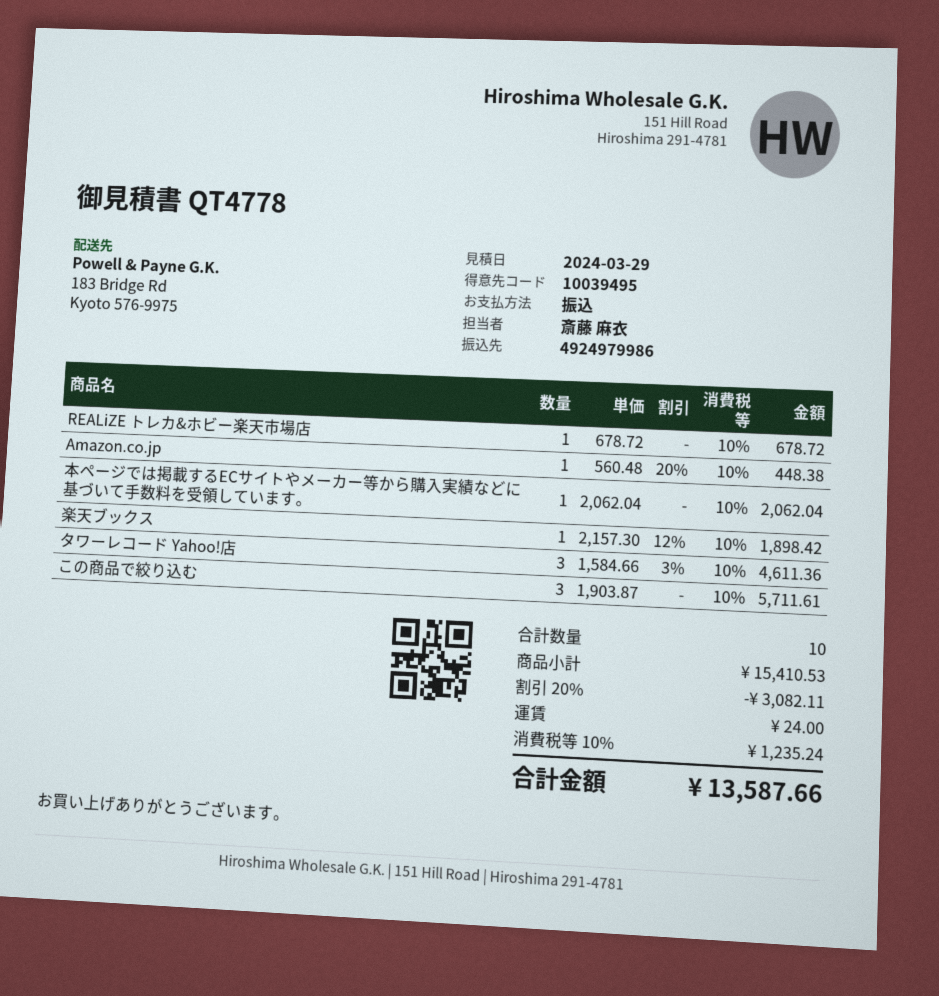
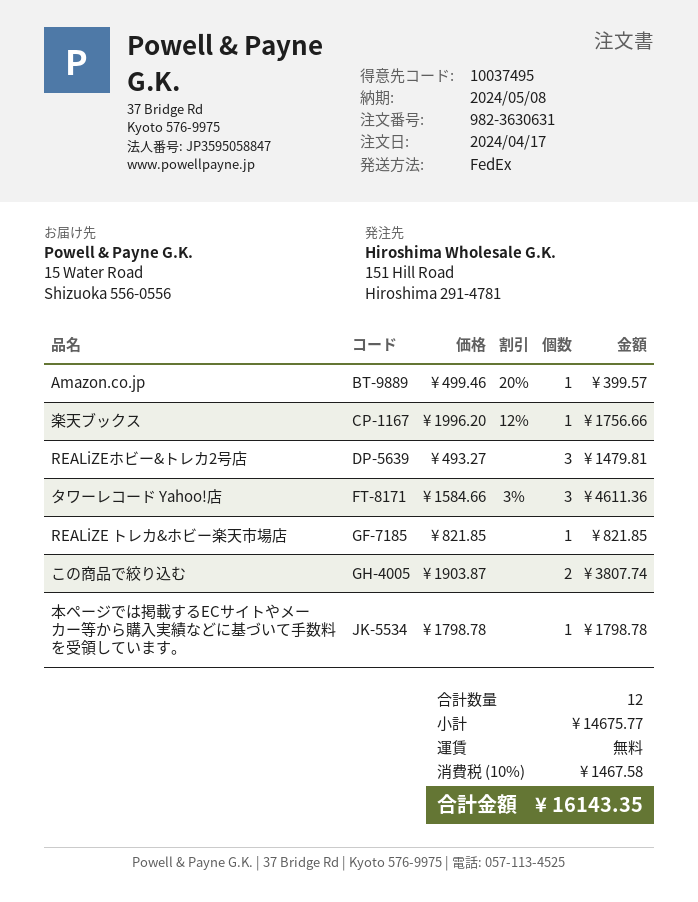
customer number: 10039495 -> 10037495
ship to: 183 Bridge Rd, Kyoto 576-9975 -> 15 Water Road, Shizuoka 556-0556
REALiZE トレカ&ホビー楽天市場店: 1 x 678.72 = 678.72 -> 1 x 821.85 = 821.85
Amazon.co.jp: 1 x 560.48 - 20% = 448.38 -> 1 x 499.46 - 20% = 399.57
本ページでは掲載するECサイトやメーカー等から購入実績などに基づいて手数料を受領しています。: 1 x 2062.04 = 2062.04 -> 1 x 1798.78 = 1798.78
楽天ブックス: 1 x 2157.30 - 12% = 1898.42 -> 1 x 1996.20 - 12% = 1756.66
この商品で絞り込む: 3 x 1903.87 = 5711.61 -> 2 x 1903.87 = 3807.74
REALiZEホビー&トレカ2号店: none -> 3 x 493.27 = 1479.81
total quantity: 10 -> 12
subtotal: 15410.53 -> 14675.77
discount: 20% = 3082.11 -> none
shipping: 24.00 -> 0.00
tax: 10% = 1235.24 -> 10% = 1467.58
total: 13587.66 -> 16143.35

